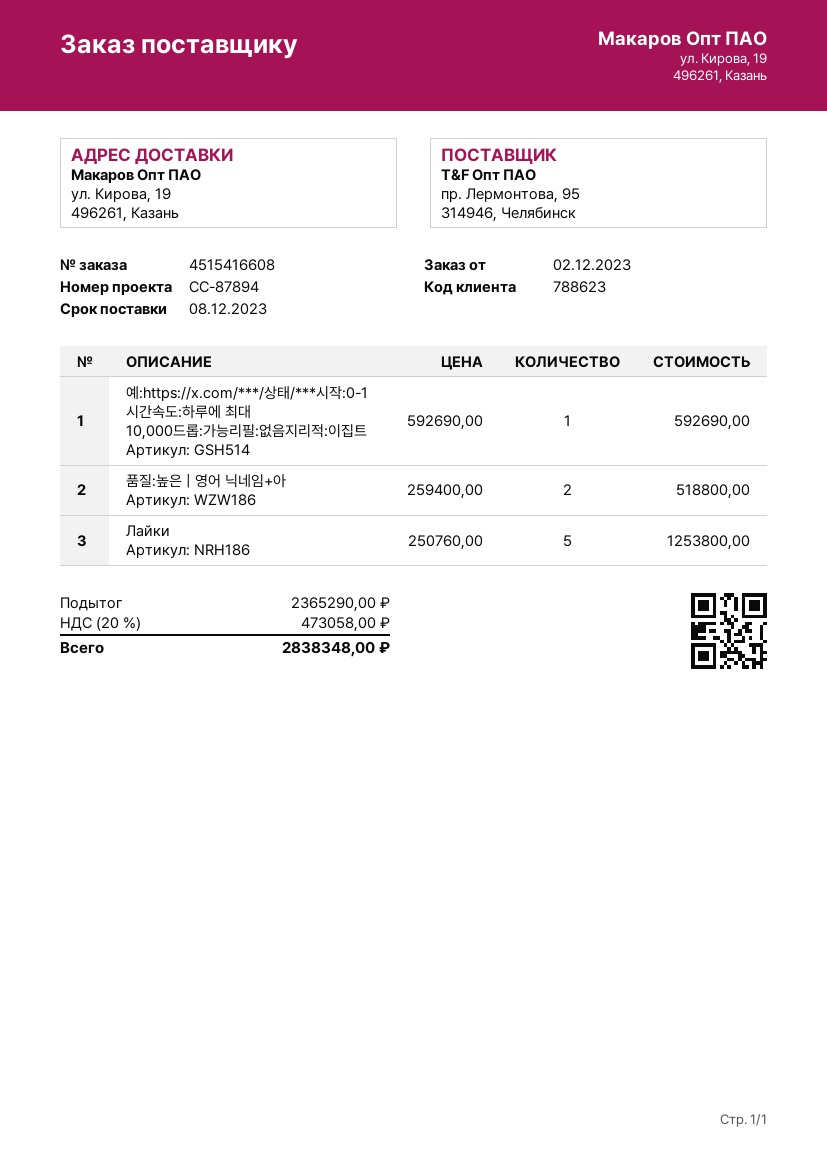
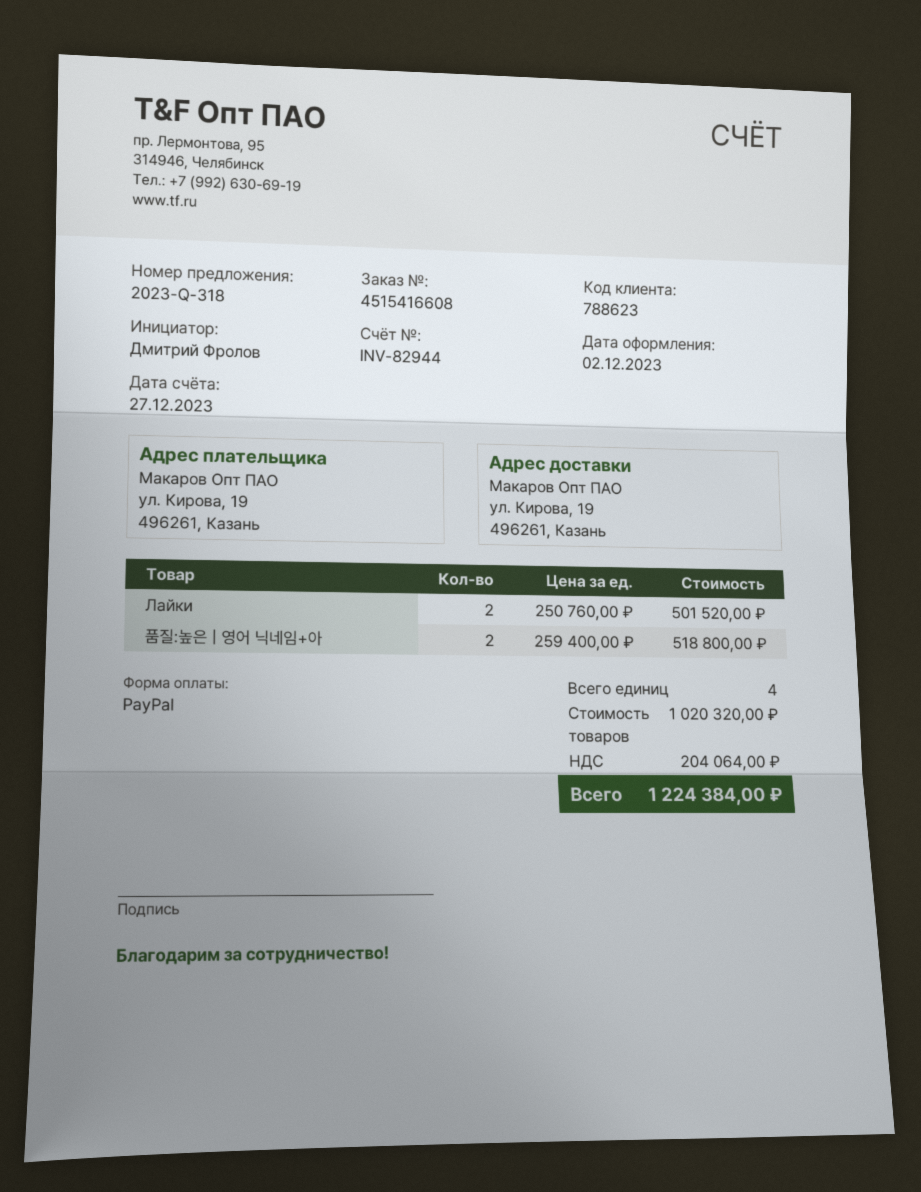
예:https://x.com/***/상태/***시작:0-1 시간속도:하루에 최대 10,000드롭:가능리필:없음지리적:이집트: 1 x 592690.00 = 592690.00 -> none
Лайки: 5 x 250760.00 = 1253800.00 -> 2 x 250760.00 = 501520.00
subtotal: 2365290.00 -> 1020320.00
tax: 473058.00 -> 204064.00
total: 2838348.00 -> 1224384.00

